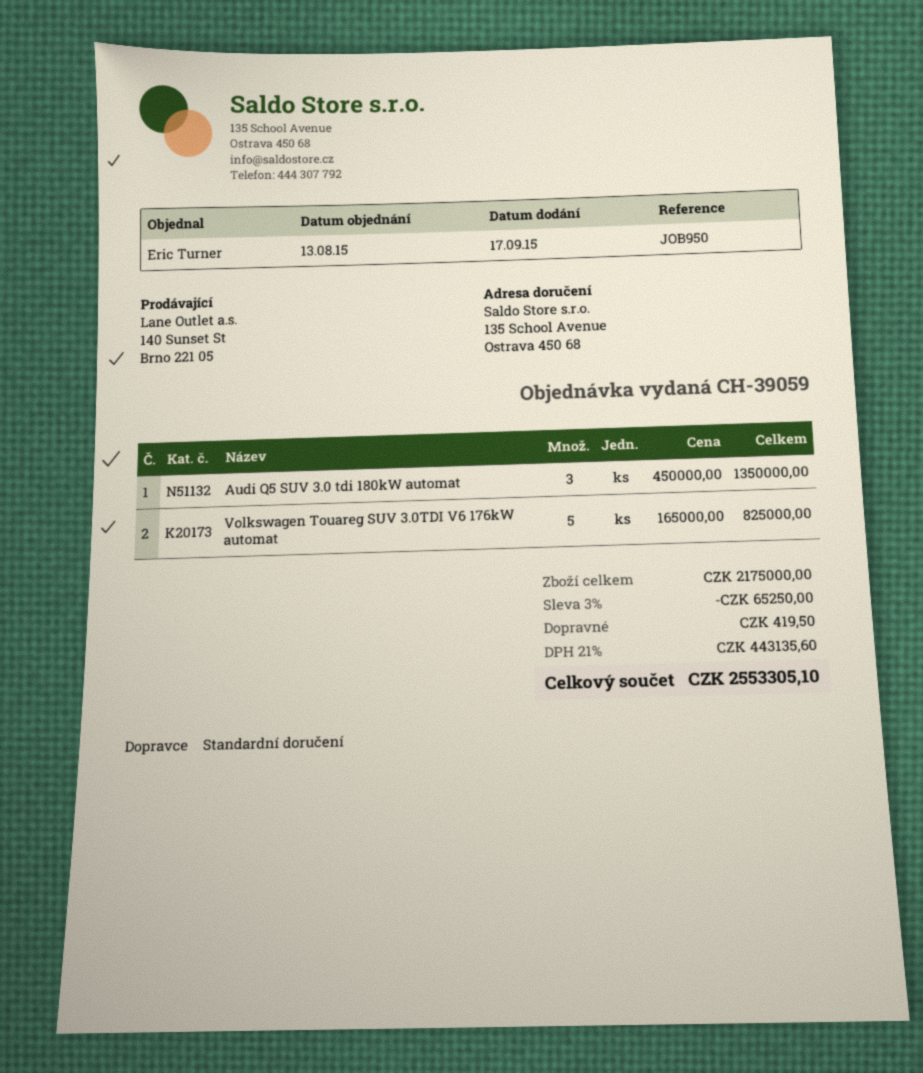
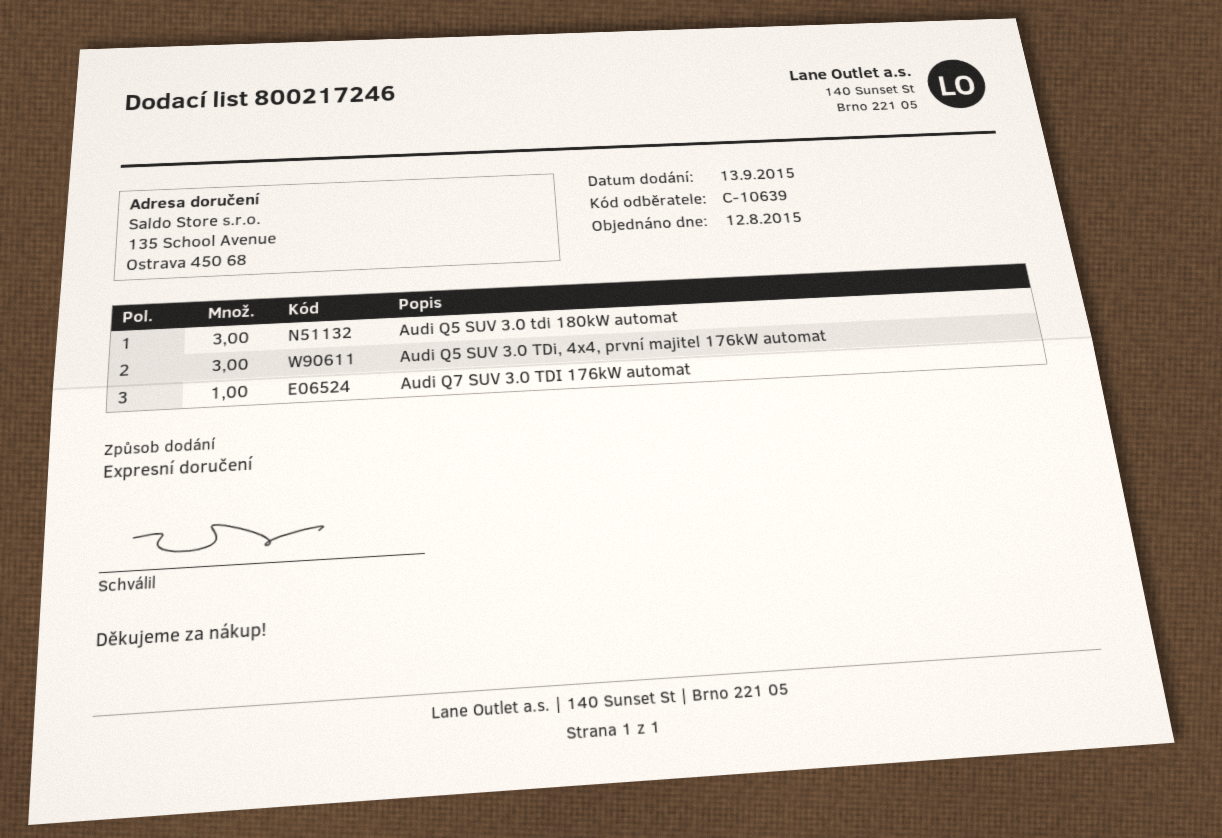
order date: 2015-08-13 -> 2015-08-12
delivery date: 2015-09-17 -> 2015-09-13
shipping method: standard -> express
Volkswagen Touareg SUV 3.0TDI V6 176kW automat: 5 -> none
Audi Q5 SUV 3.0 TDi, 4x4, první majitel 176kW automat: none -> 3
Audi Q7 SUV 3.0 TDI 176kW automat: none -> 1

